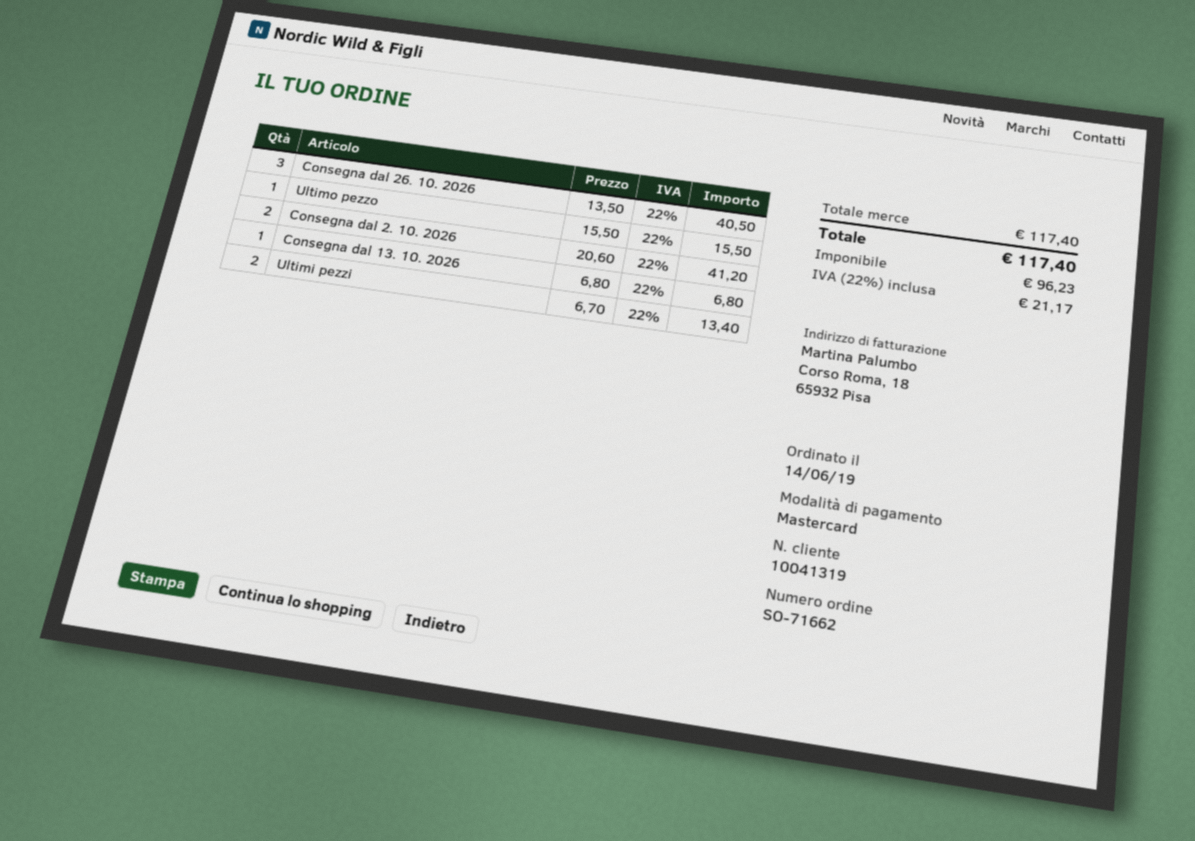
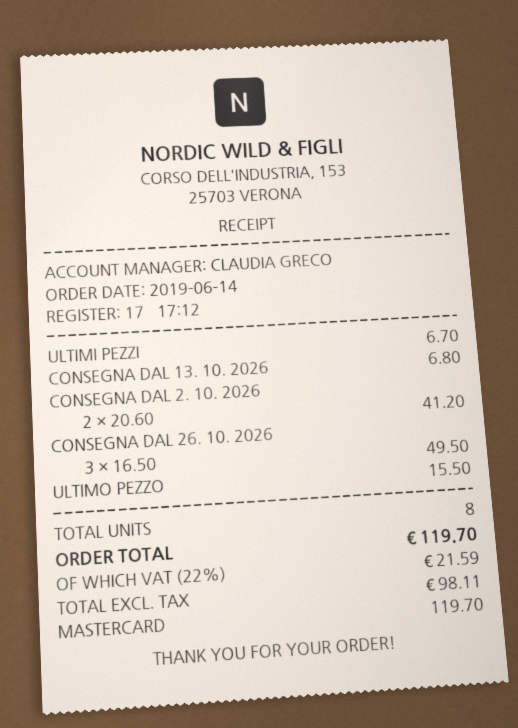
Consegna dal 26. 10. 2026: 3 x 13.50 = 40.50 -> 3 x 16.50 = 49.50
Ultimi pezzi: 2 x 6.70 = 13.40 -> 1 x 6.70 = 6.70
net: 96.23 -> 98.11
tax: 22% = 21.17 -> 22% = 21.59
total: 117.40 -> 119.70

